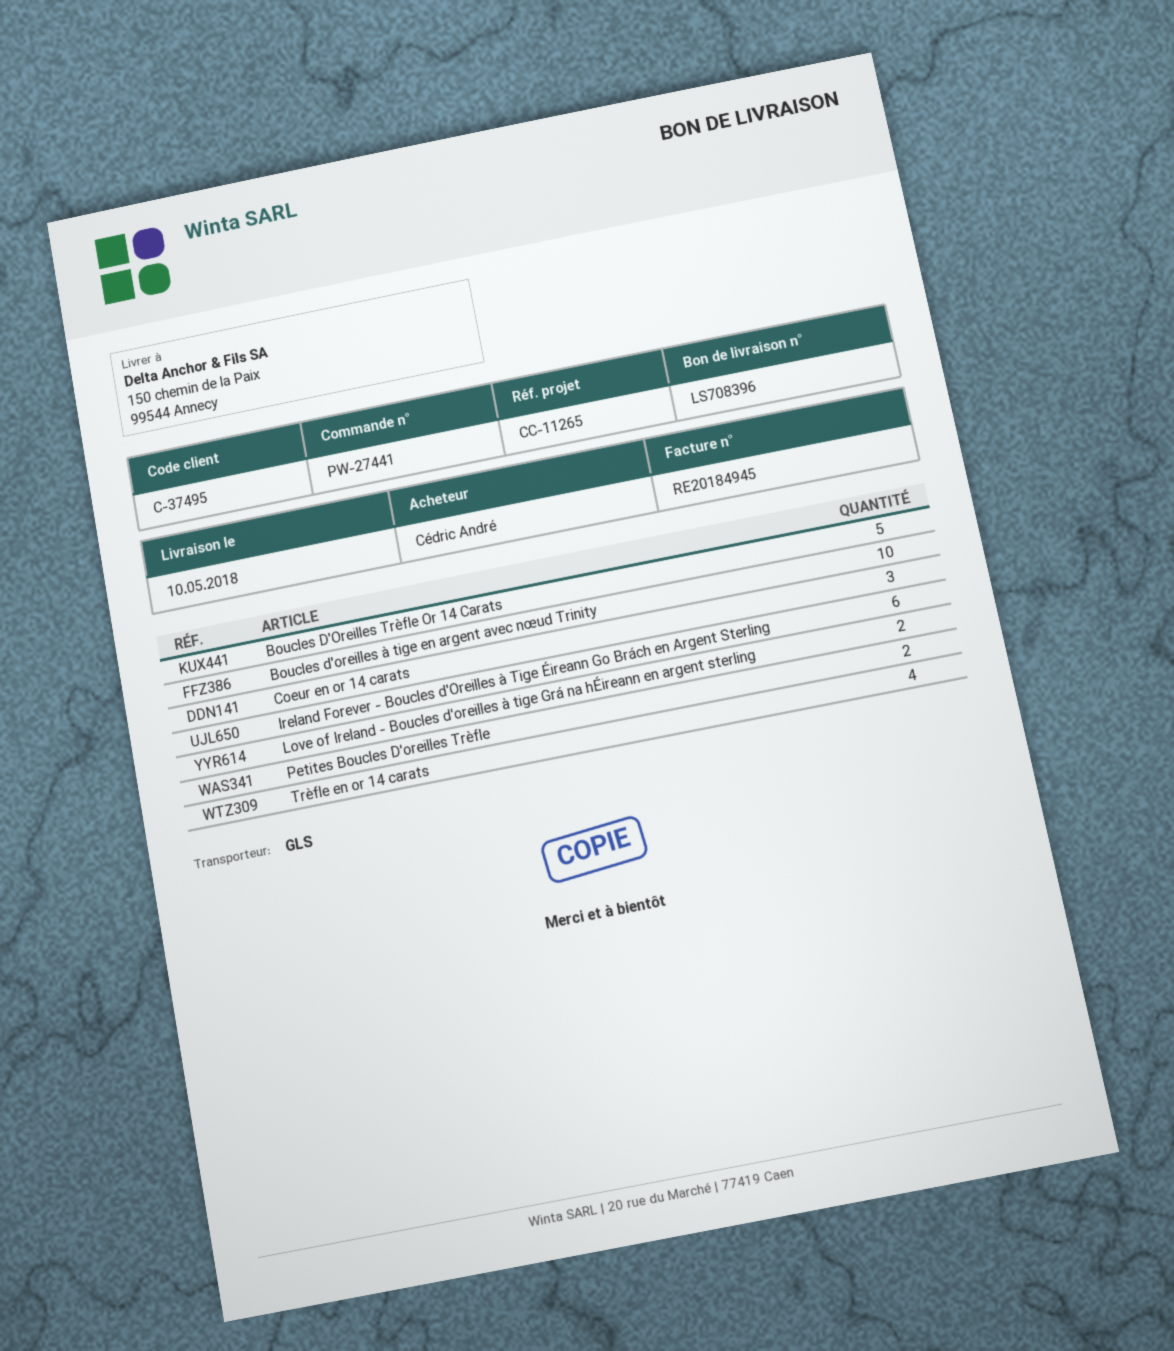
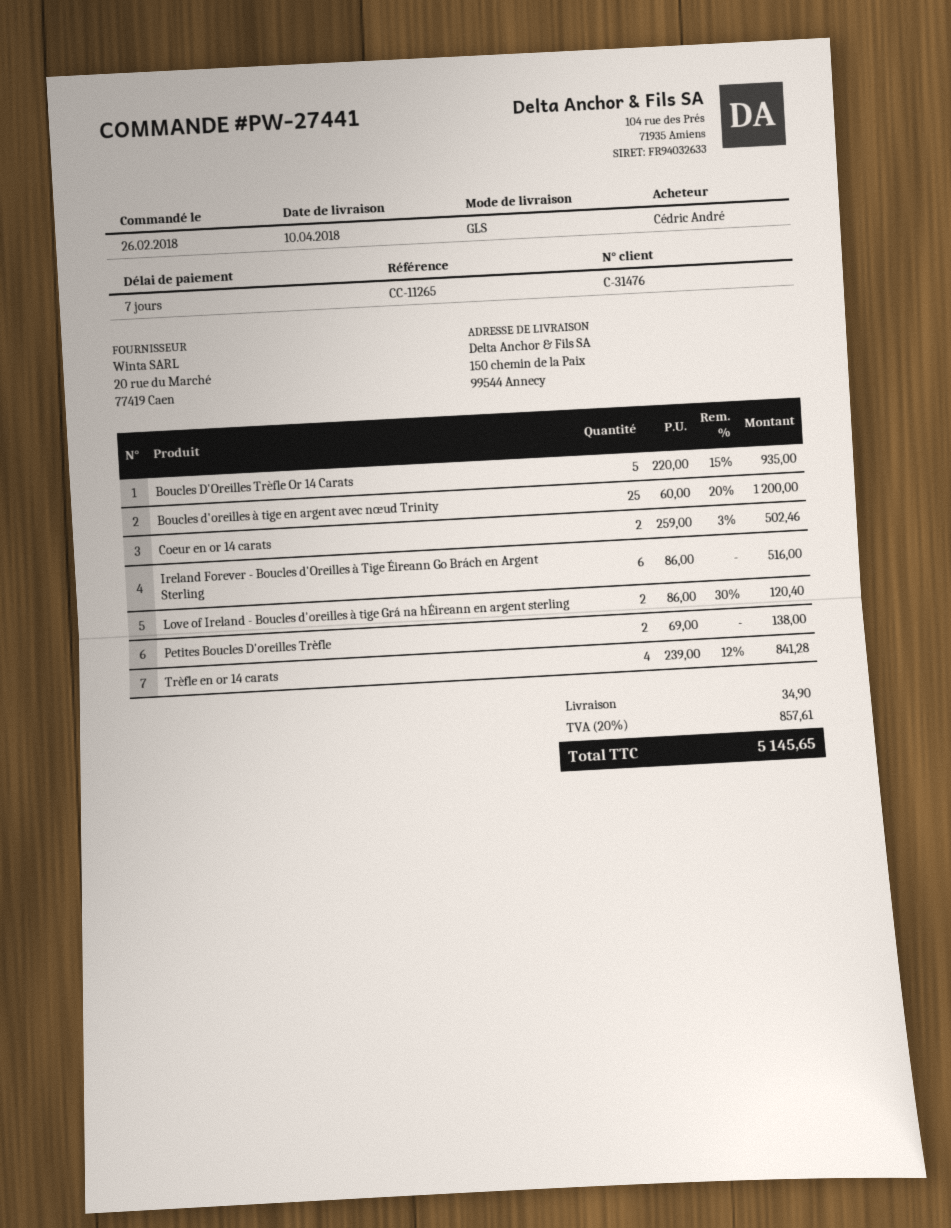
delivery date: 2018-05-10 -> 2018-04-10
customer number: C-37495 -> C-31476
Boucles d'oreilles à tige en argent avec nœud Trinity: 10 -> 25
Coeur en or 14 carats: 3 -> 2

